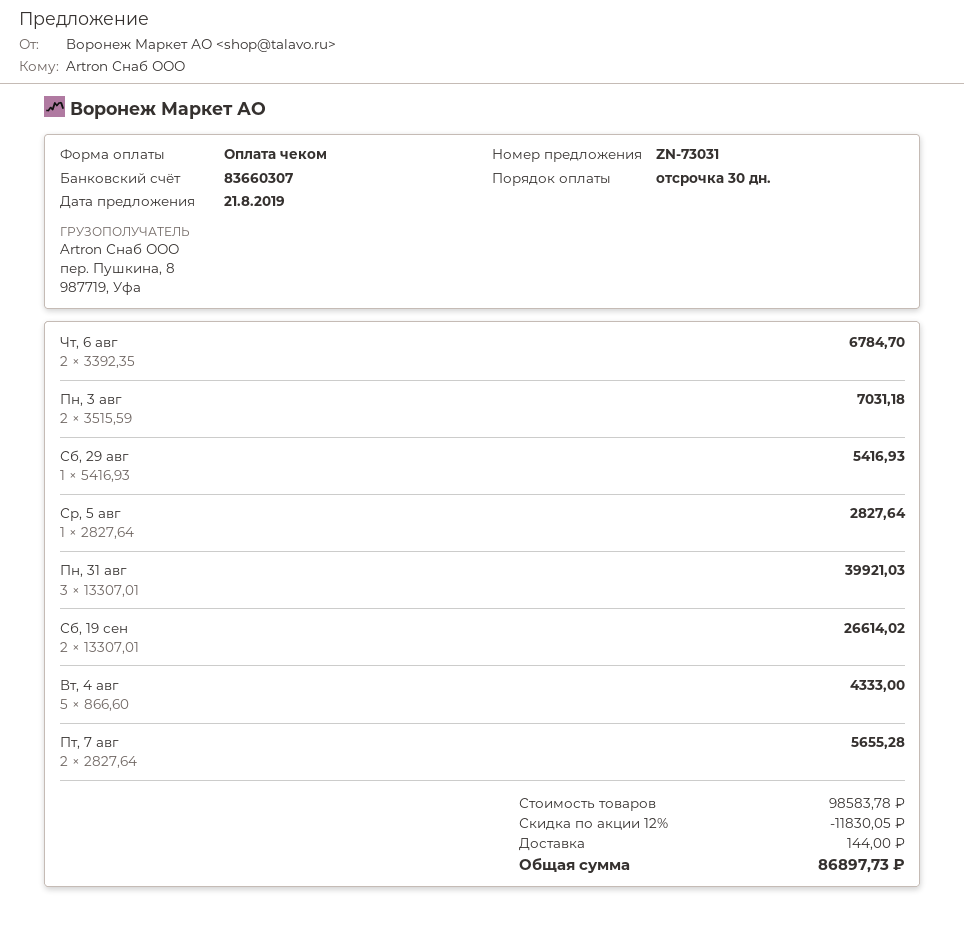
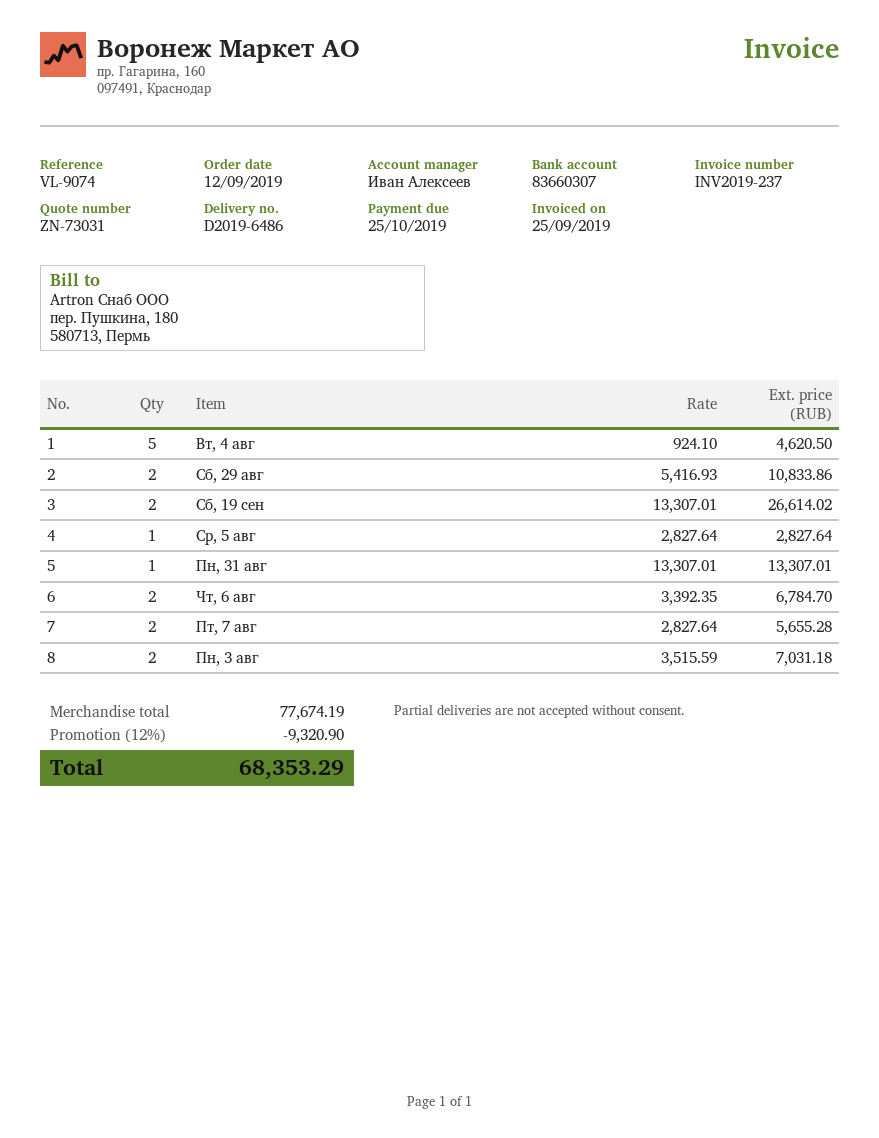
Сб, 29 авг: 1 x 5416.93 = 5416.93 -> 2 x 5416.93 = 10833.86
Пн, 31 авг: 3 x 13307.01 = 39921.03 -> 1 x 13307.01 = 13307.01
Вт, 4 авг: 5 x 866.60 = 4333.00 -> 5 x 924.10 = 4620.50
subtotal: 98583.78 -> 77674.19
discount: 12% = 11830.05 -> 12% = 9320.90
shipping: 144.00 -> none
total: 86897.73 -> 68353.29

